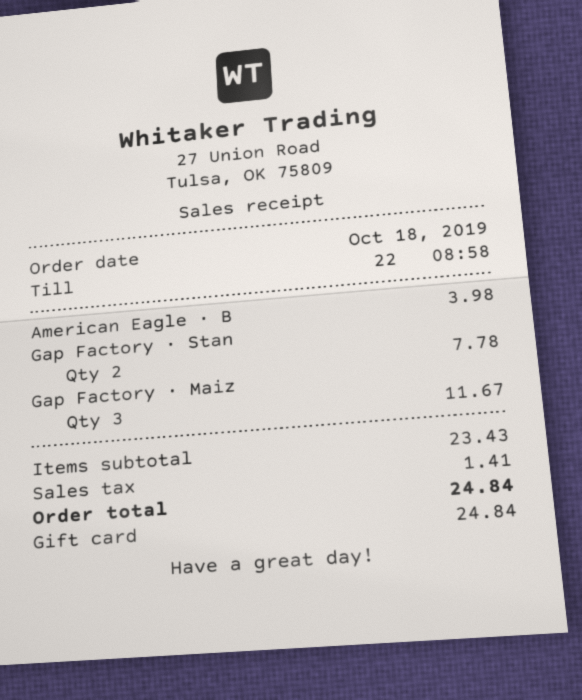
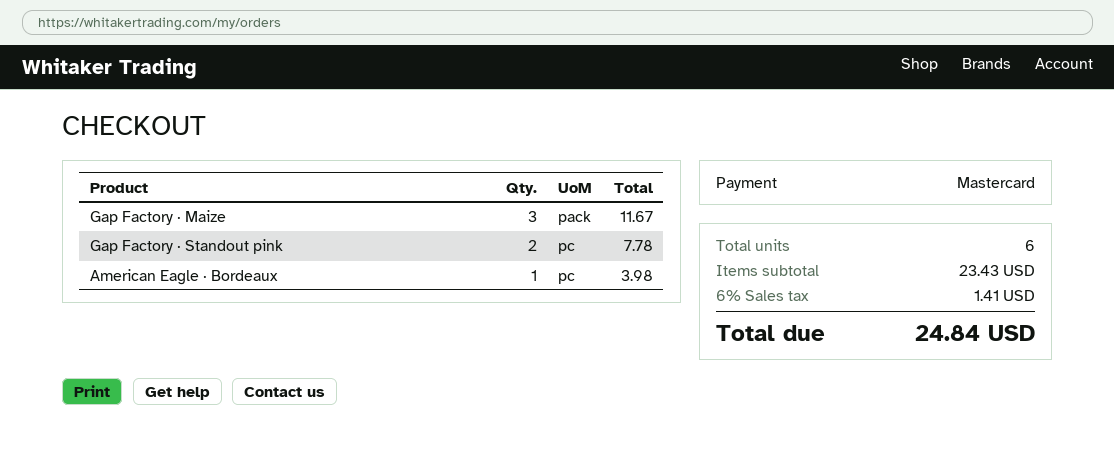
payment method: gift card -> Mastercard

